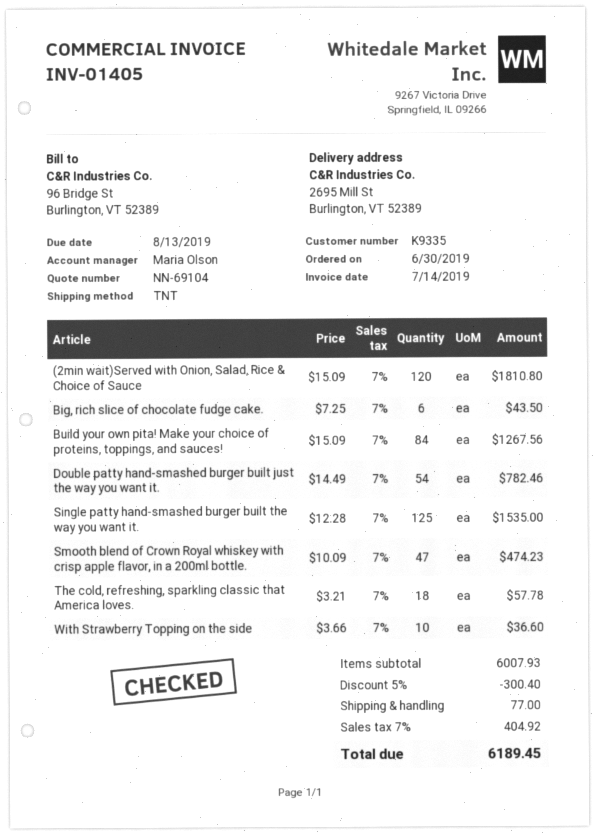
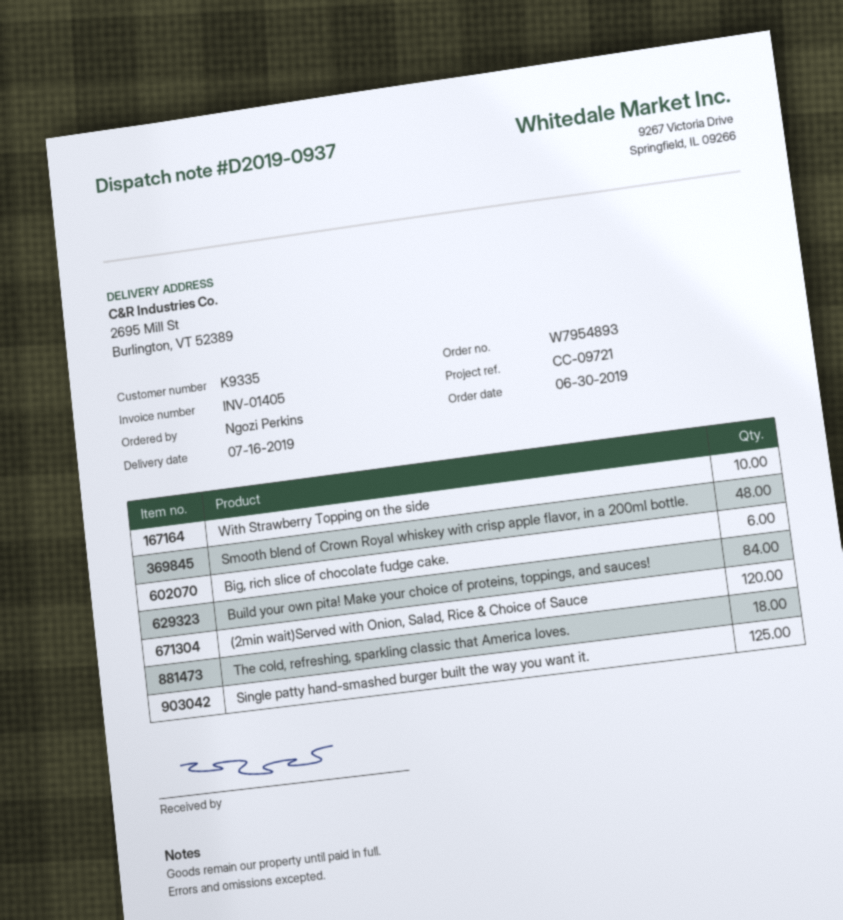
Double patty hand-smashed burger built just the way you want it.: 54 -> none
Smooth blend of Crown Royal whiskey with crisp apple flavor, in a 200ml bottle.: 47 -> 48

